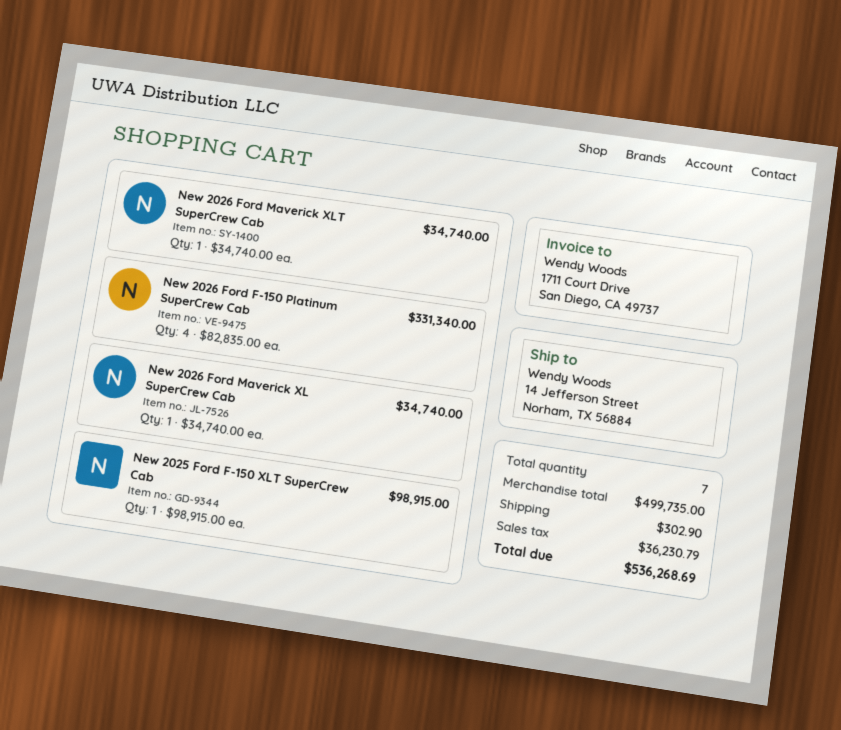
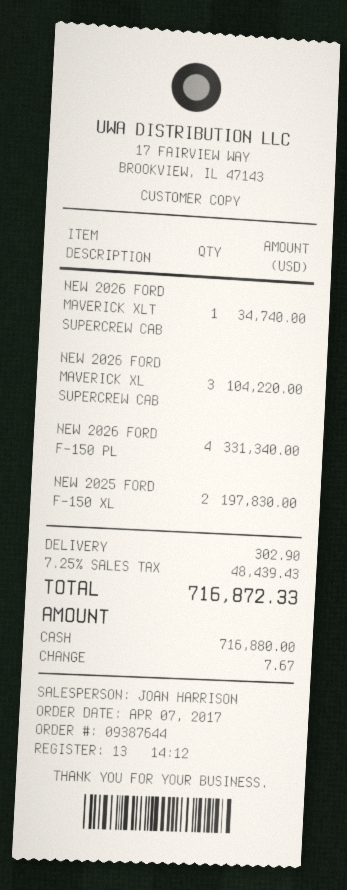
New 2026 Ford Maverick XL SuperCrew Cab: 1 for 34740.00 -> 3 for 104220.00
New 2025 Ford F-150 XLT SuperCrew Cab: 1 for 98915.00 -> 2 for 197830.00
tax: 36230.79 -> 48439.43
total: 536268.69 -> 716872.33

